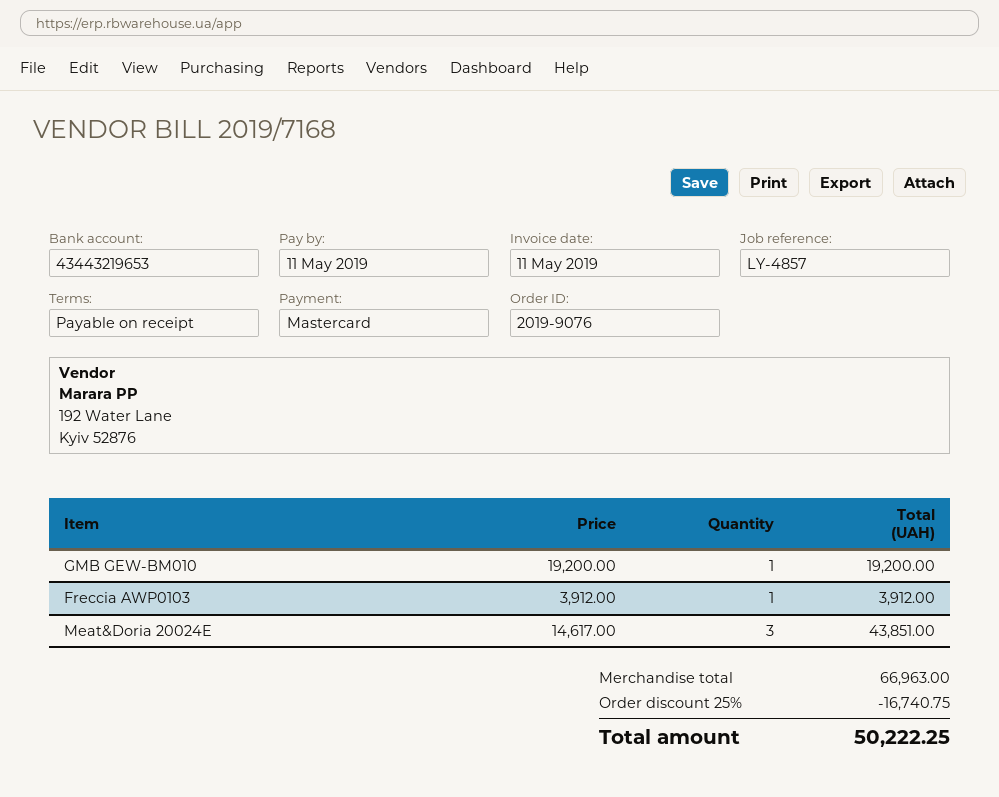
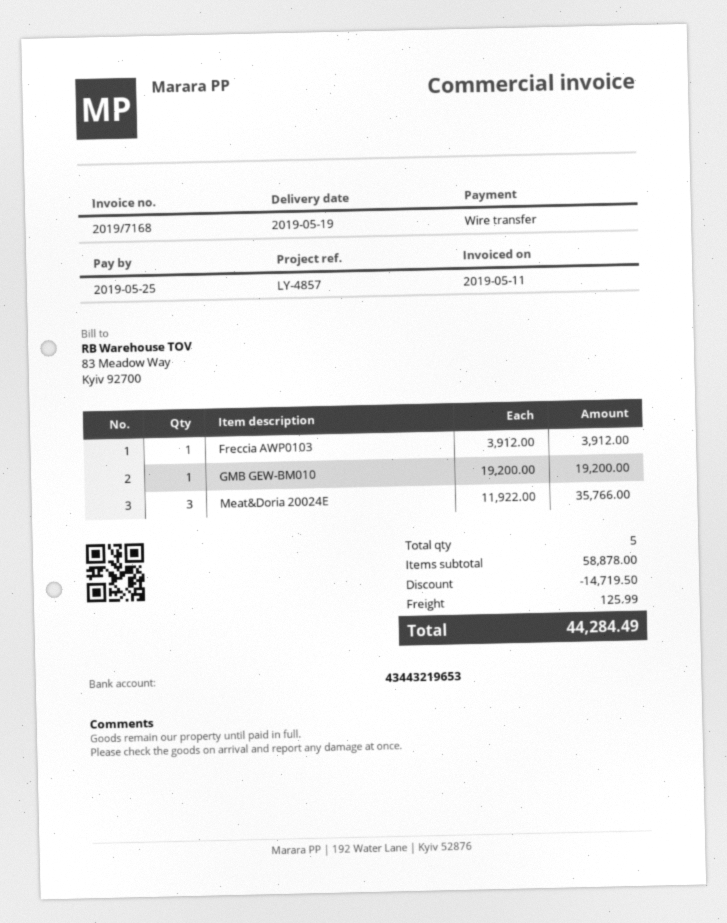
due date: 2019-05-11 -> 2019-05-25
payment method: Mastercard -> bank transfer
Meat&Doria 20024E: 3 x 14617.00 = 43851.00 -> 3 x 11922.00 = 35766.00
subtotal: 66963.00 -> 58878.00
discount: 16740.75 -> 14719.50
shipping: none -> 125.99
total: 50222.25 -> 44284.49

